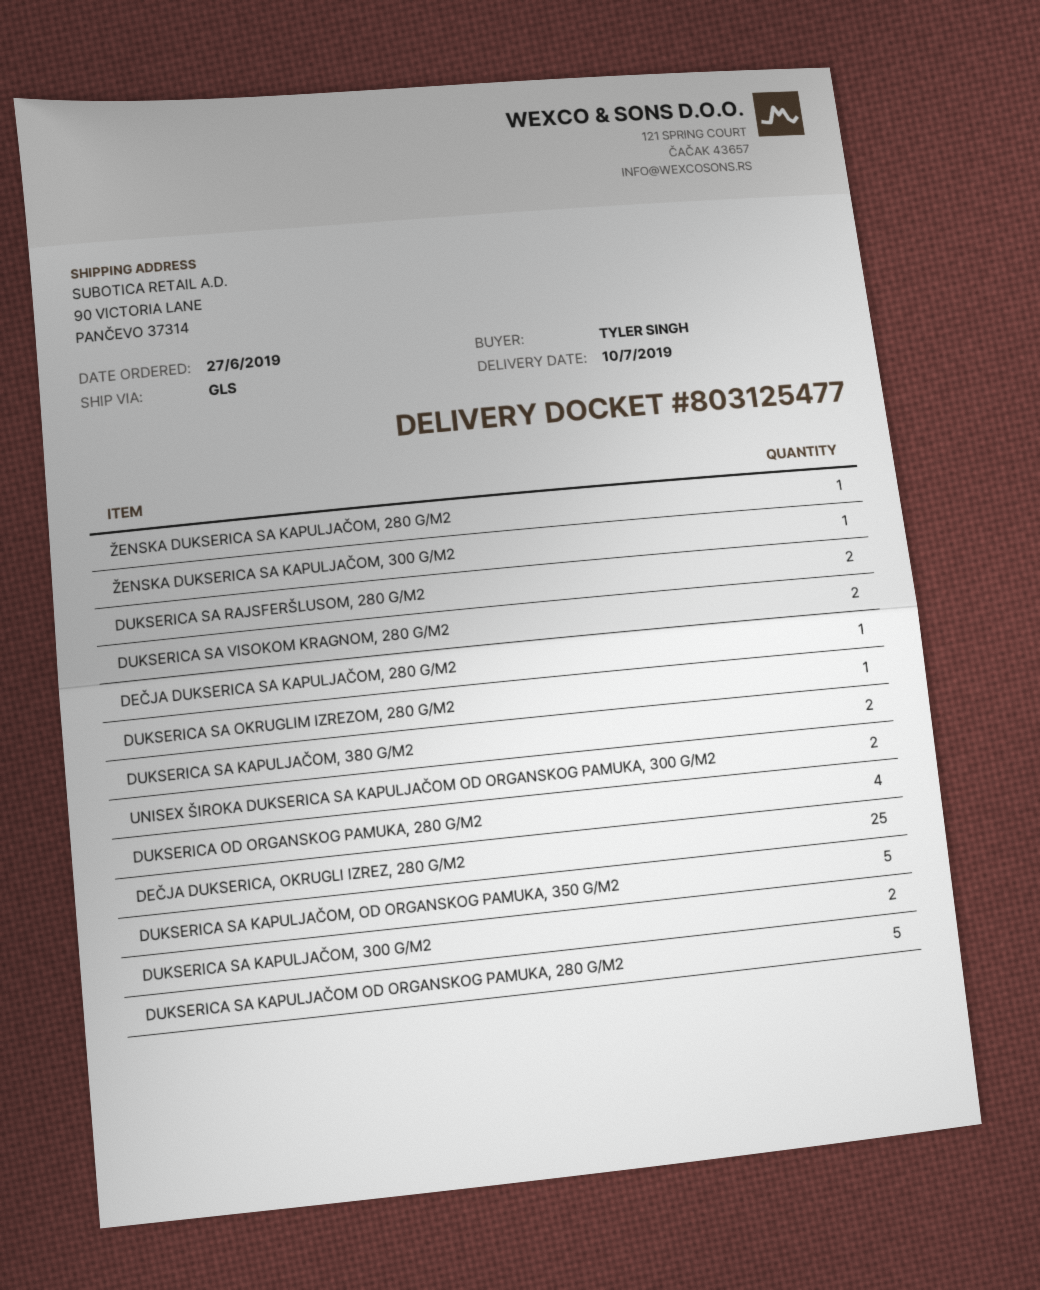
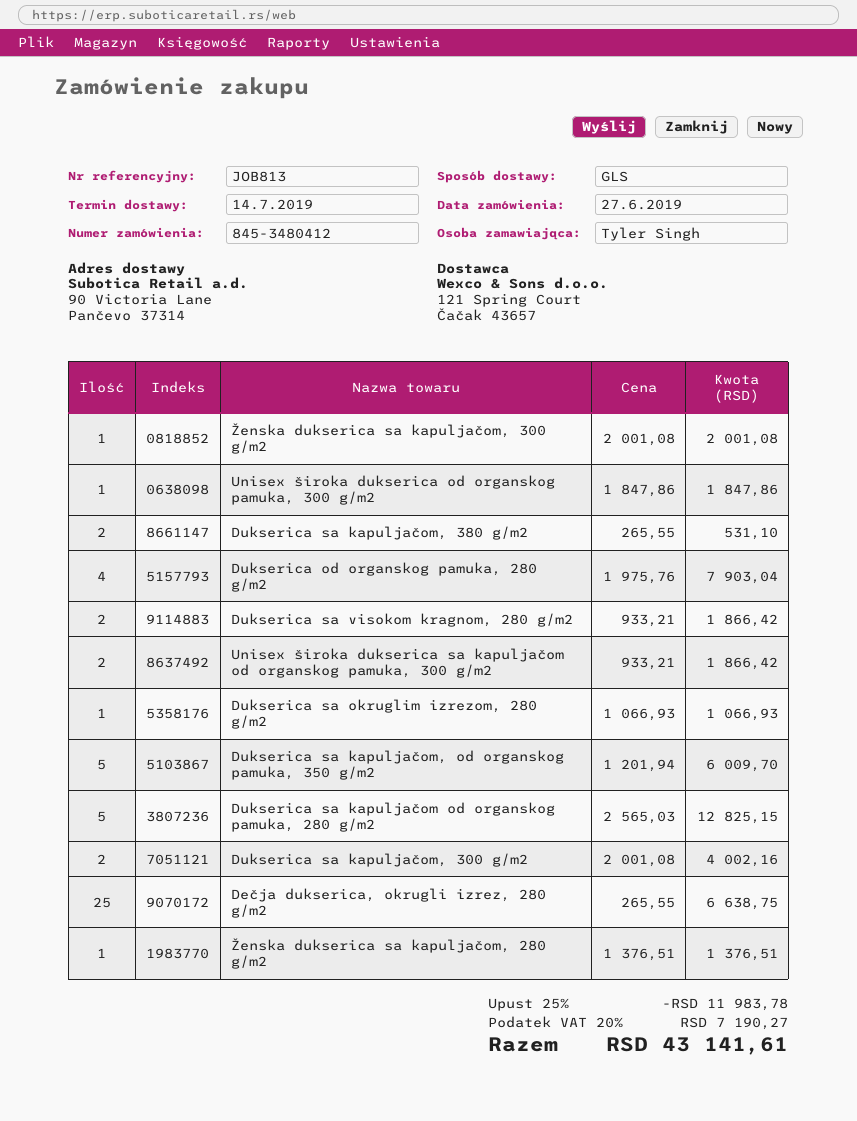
delivery date: 2019-07-10 -> 2019-07-14
DUKSERICA SA RAJSFERŠLUSOM, 280 G/M2: 2 -> none
DEČJA DUKSERICA SA KAPULJAČOM, 280 G/M2: 1 -> none
Unisex široka dukserica od organskog pamuka, 300 g/m2: none -> 1

